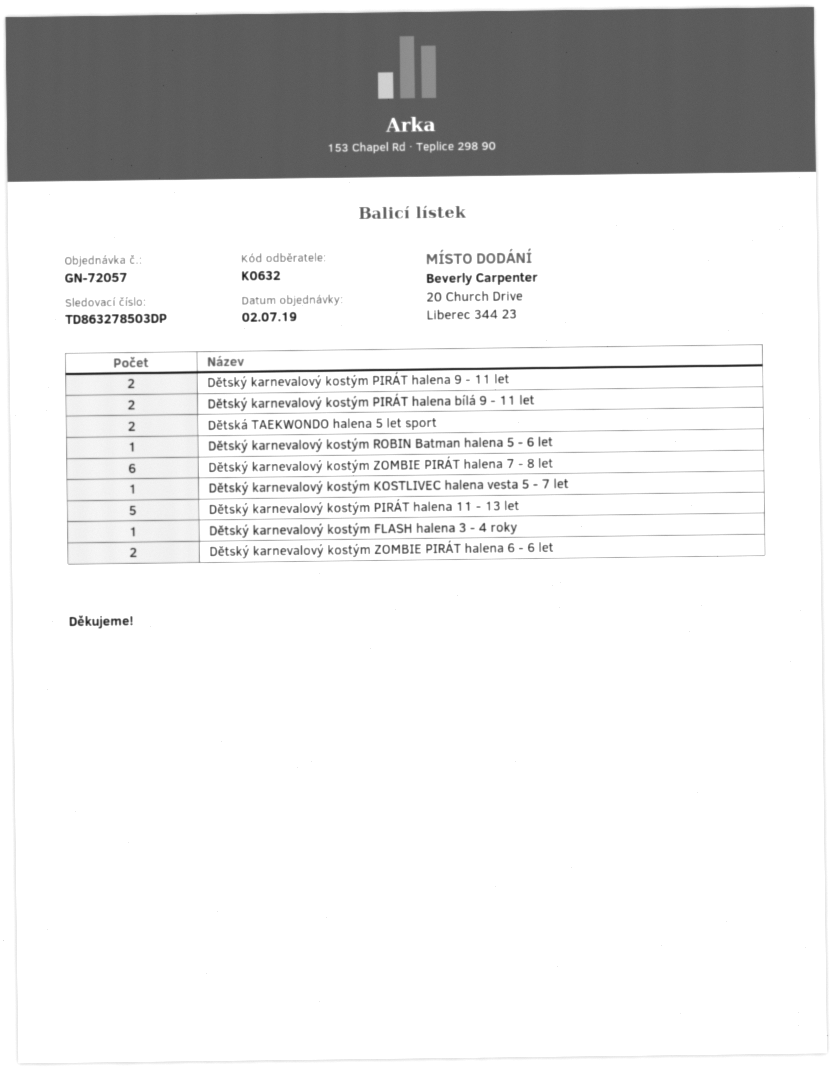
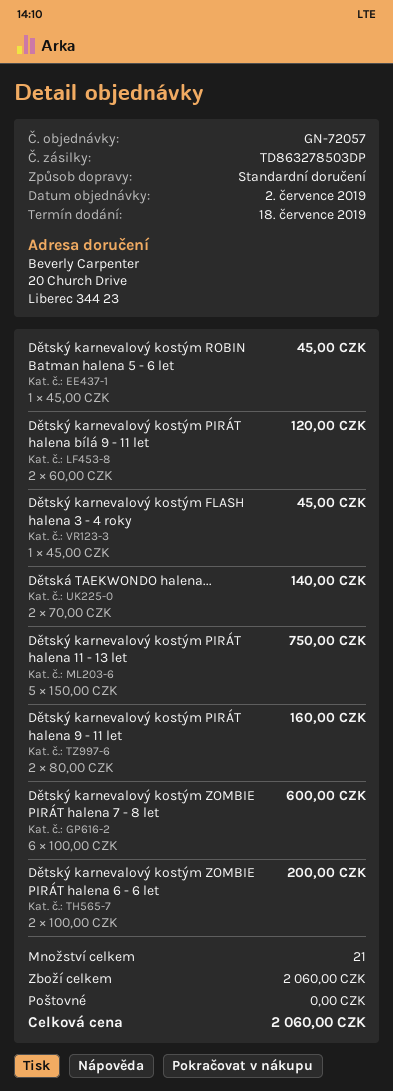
Dětský karnevalový kostým KOSTLIVEC halena vesta 5 - 7 let: 1 -> none

